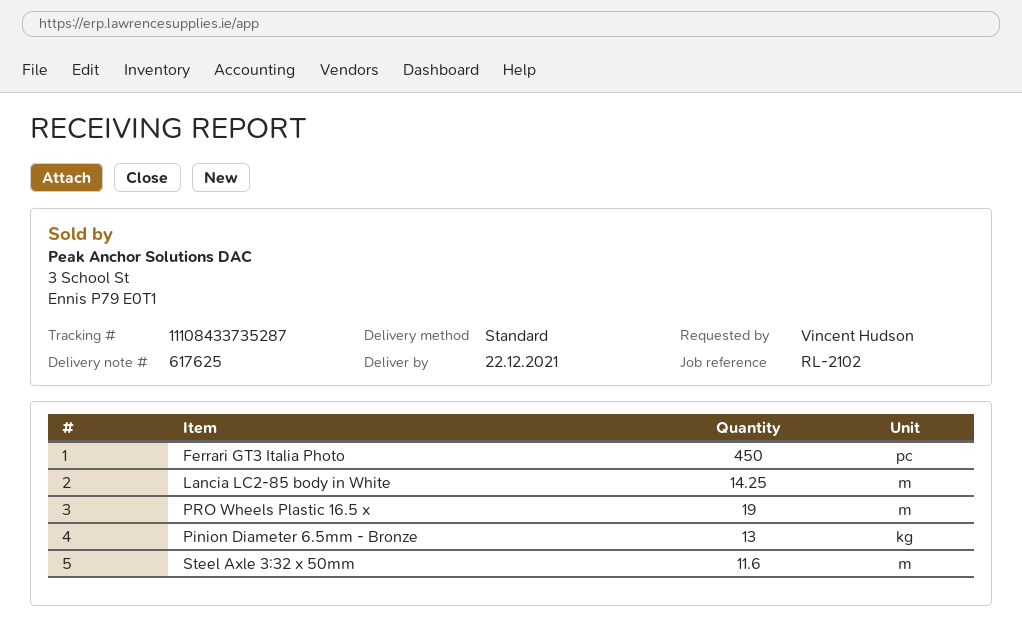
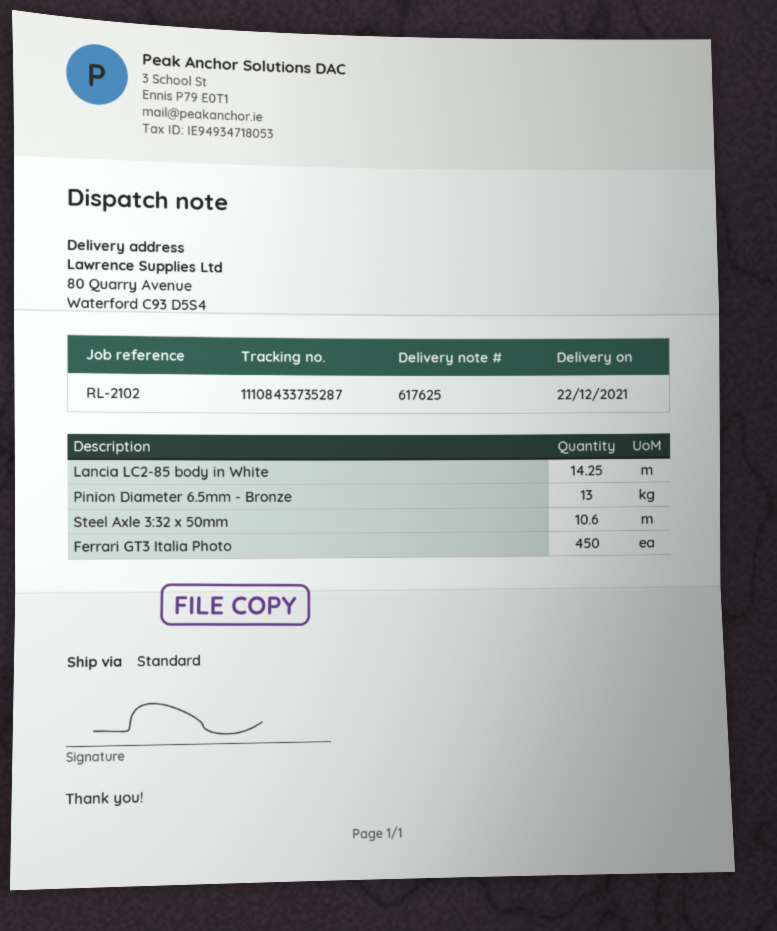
PRO Wheels Plastic 16.5 x: 19 -> none
Steel Axle 3:32 x 50mm: 11.6 -> 10.6

